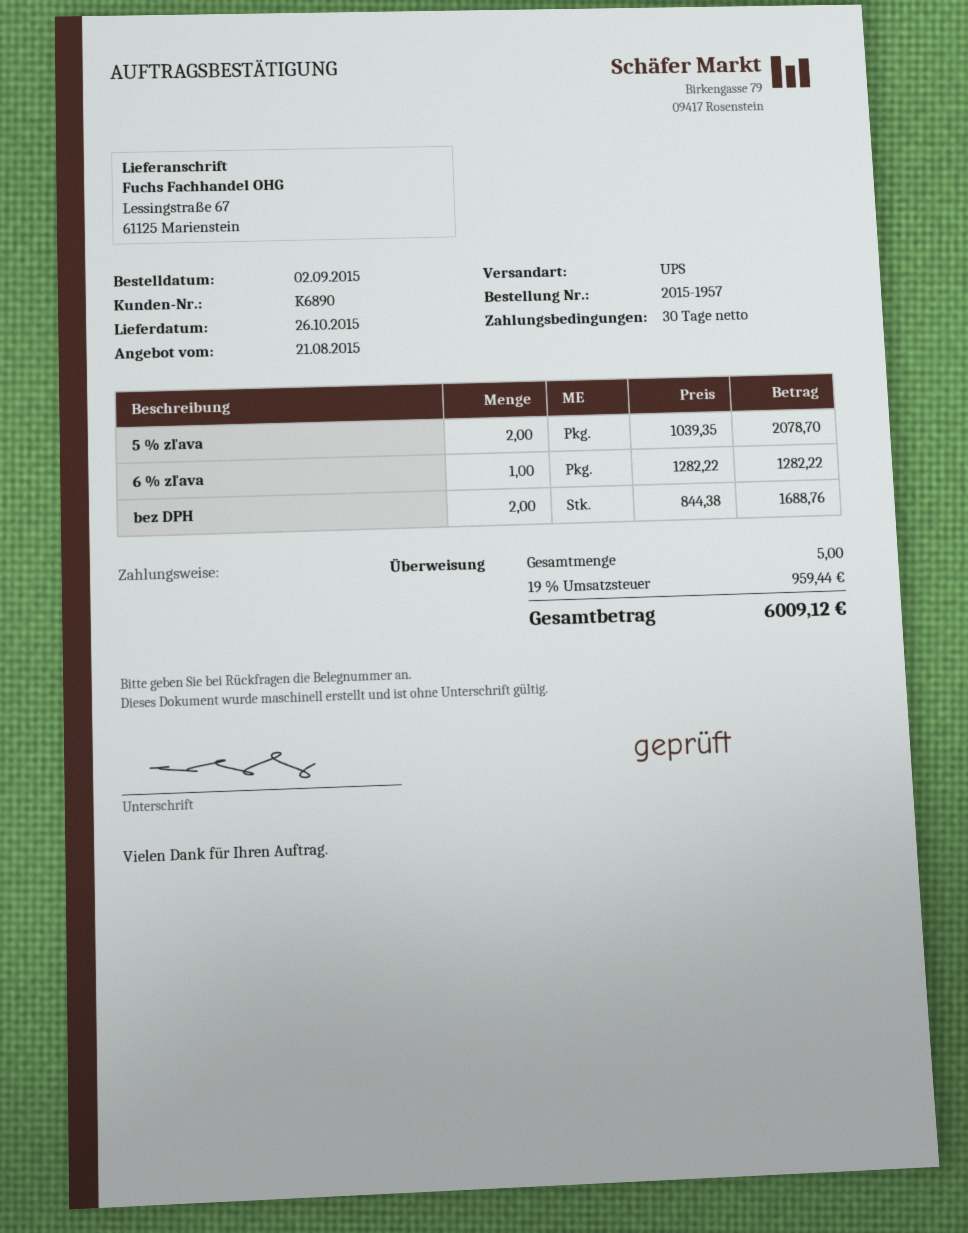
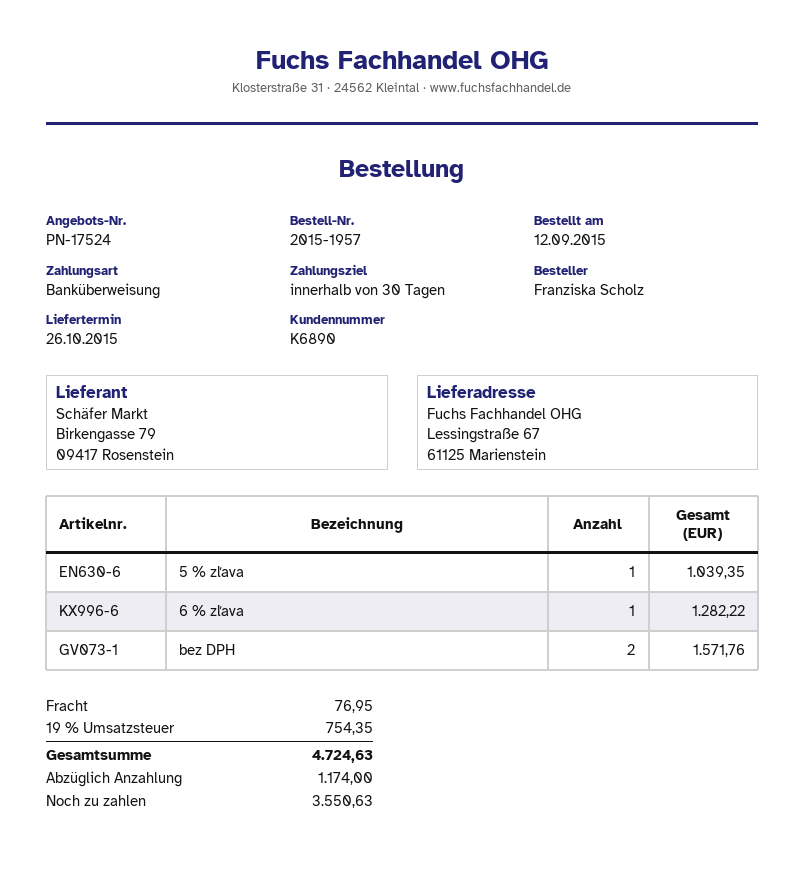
order date: 2015-09-02 -> 2015-09-12
5 % zľava: 2 for 2078.70 -> 1 for 1039.35
bez DPH: 2 for 1688.76 -> 2 for 1571.76
shipping: none -> 76.95
tax: 19% = 959.44 -> 19% = 754.35
total: 6009.12 -> 4724.63

